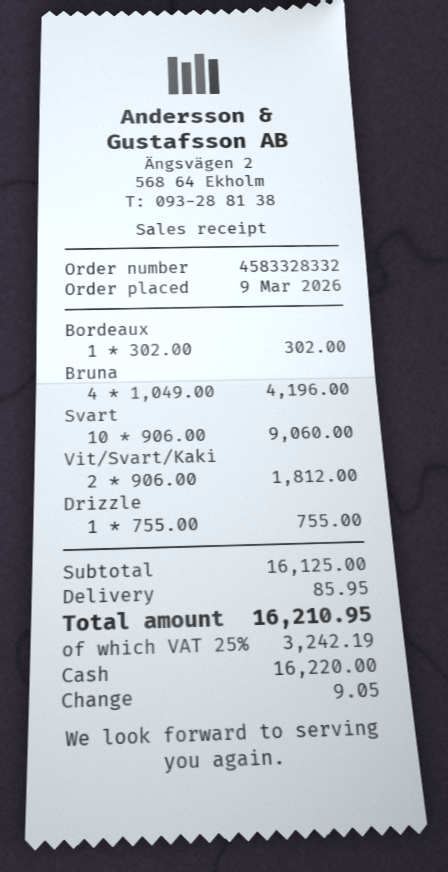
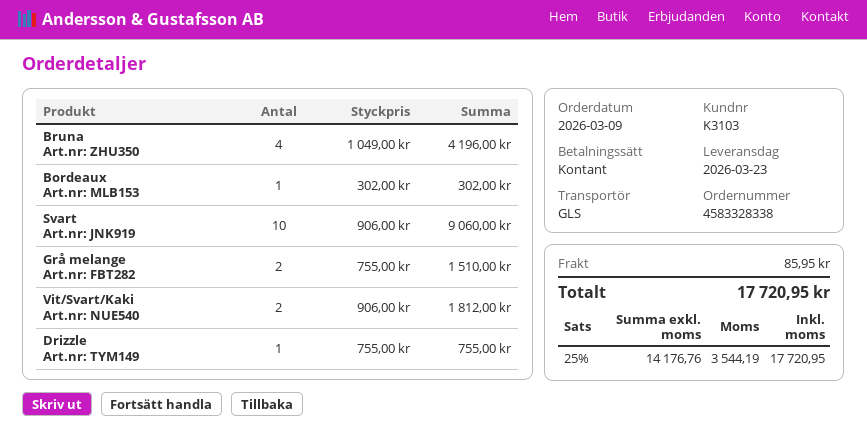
order number: 4583328332 -> 4583328338
Grå melange: none -> 2 x 755.00 = 1510.00
tax: 25% = 3242.19 -> 25% = 3544.19
total: 16210.95 -> 17720.95

